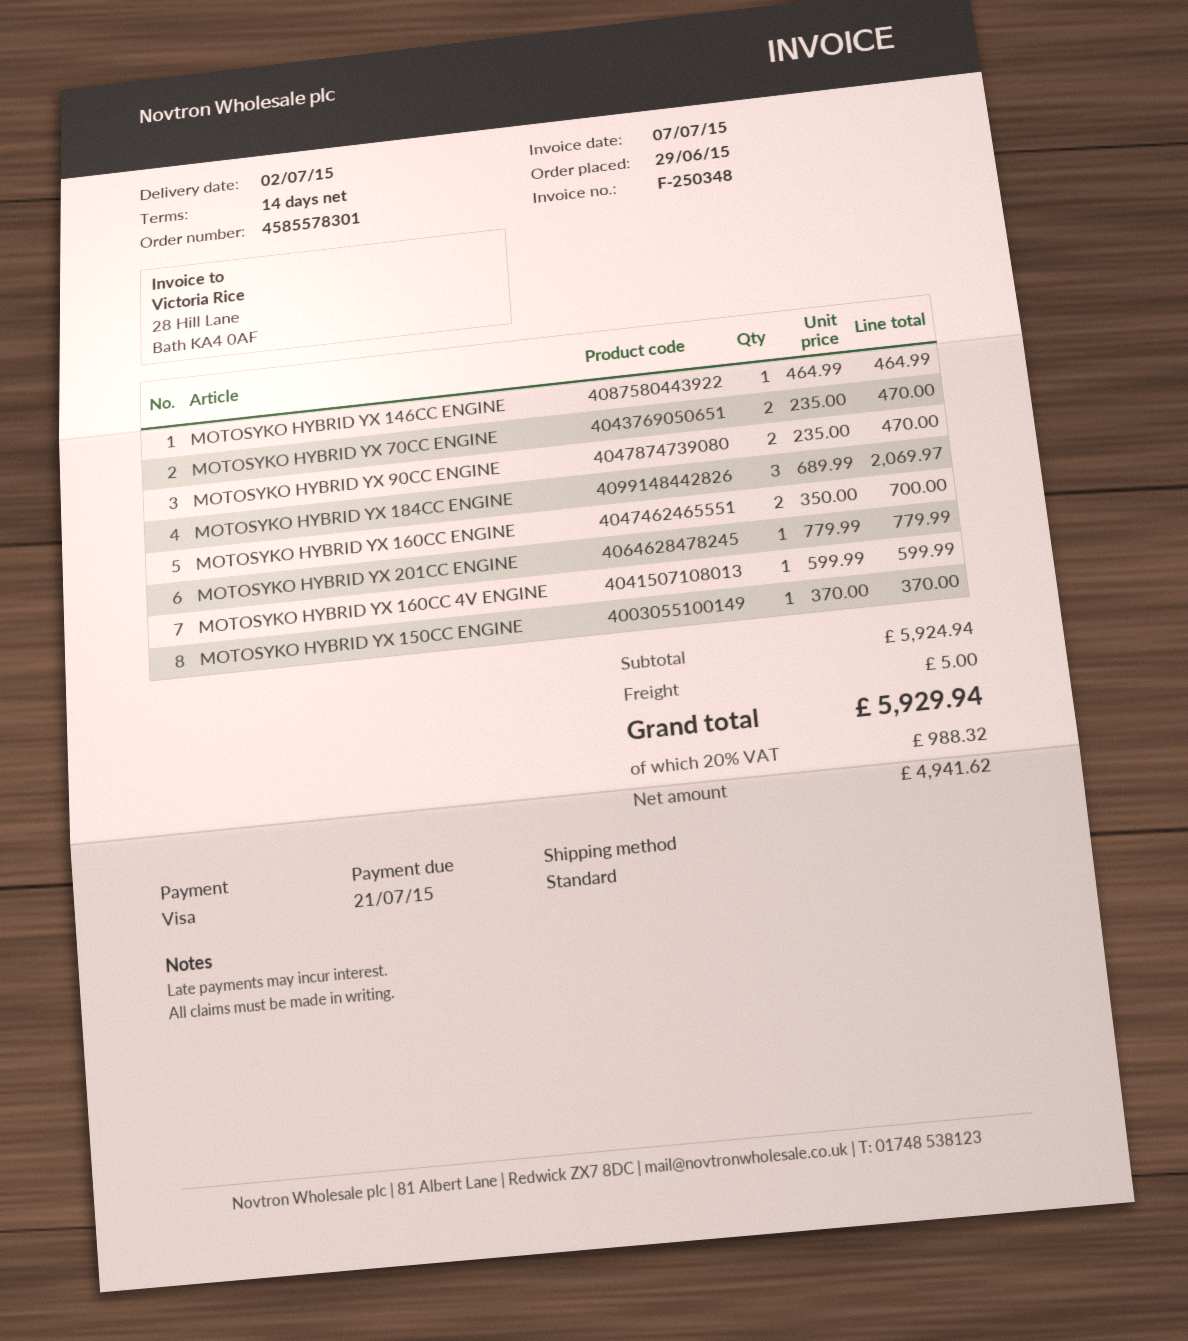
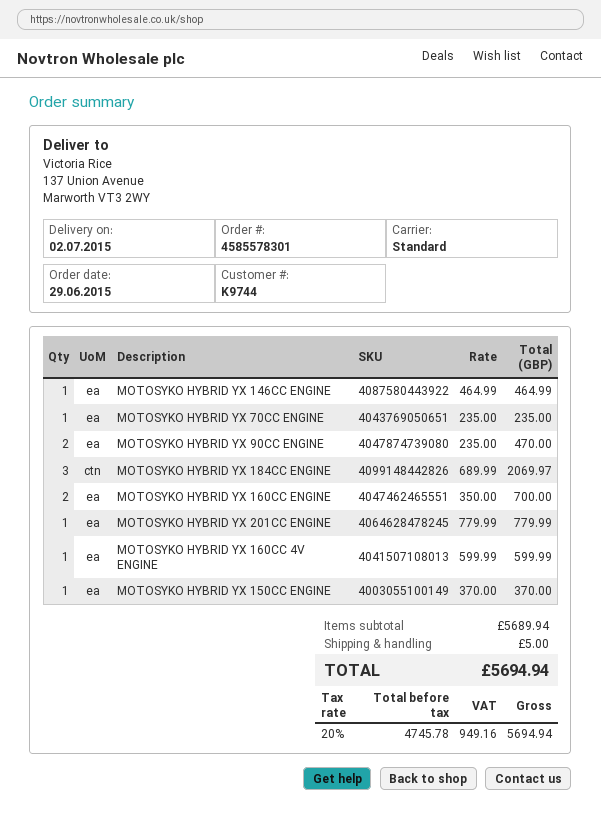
MOTOSYKO HYBRID YX 70CC ENGINE: 2 x 235.00 = 470.00 -> 1 x 235.00 = 235.00
subtotal: 5924.94 -> 5689.94
net: 4941.62 -> 4745.78
tax: 20% = 988.32 -> 20% = 949.16
total: 5929.94 -> 5694.94

